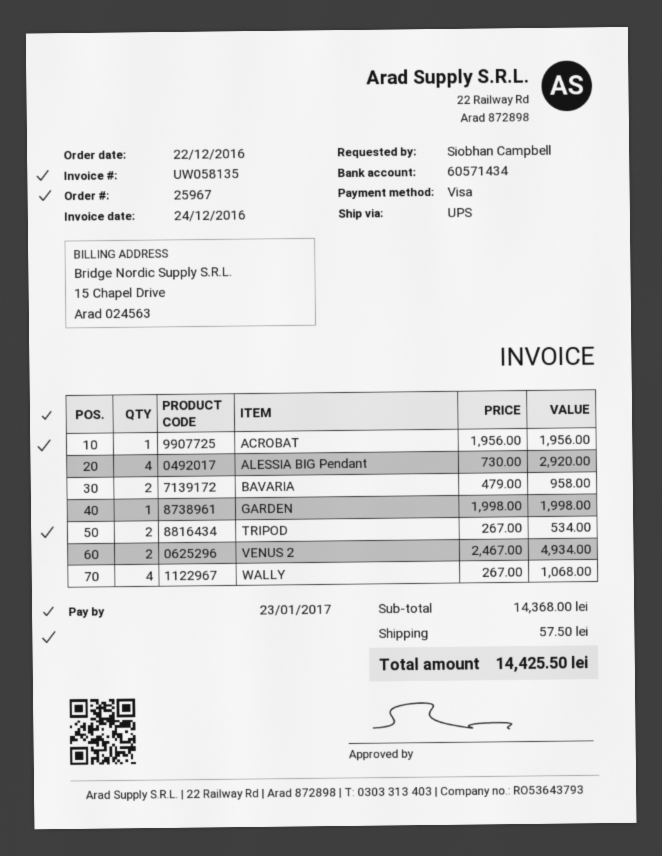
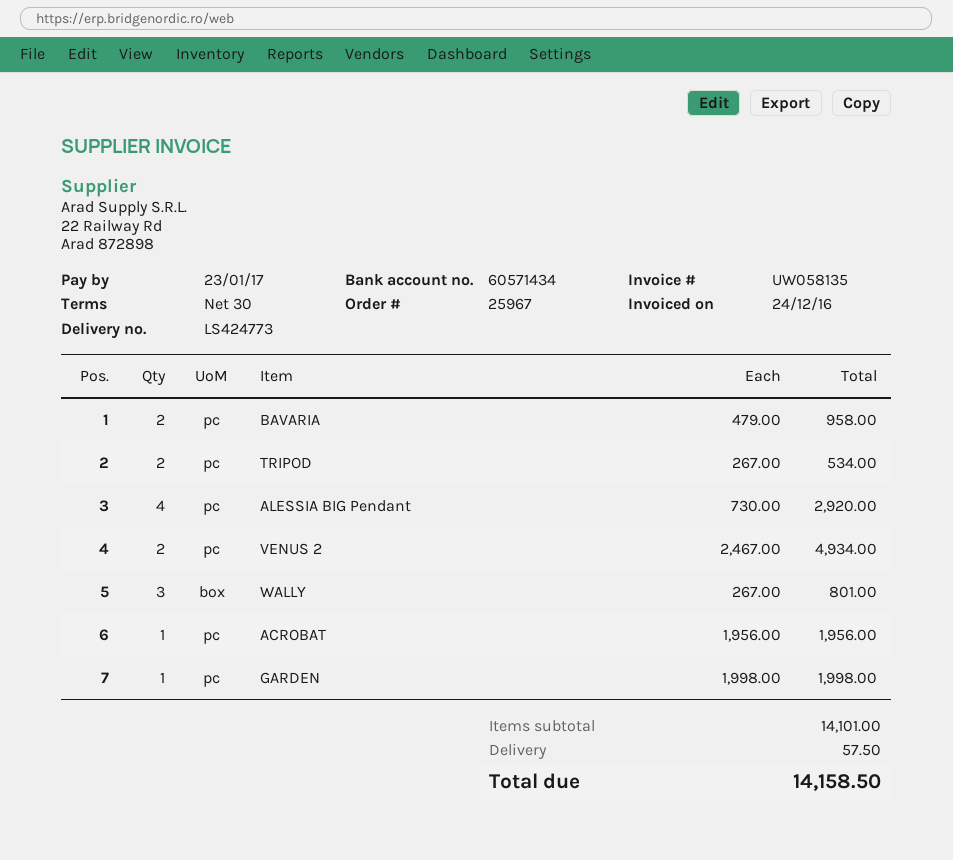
WALLY: 4 x 267.00 = 1068.00 -> 3 x 267.00 = 801.00
subtotal: 14368.00 -> 14101.00
total: 14425.50 -> 14158.50

